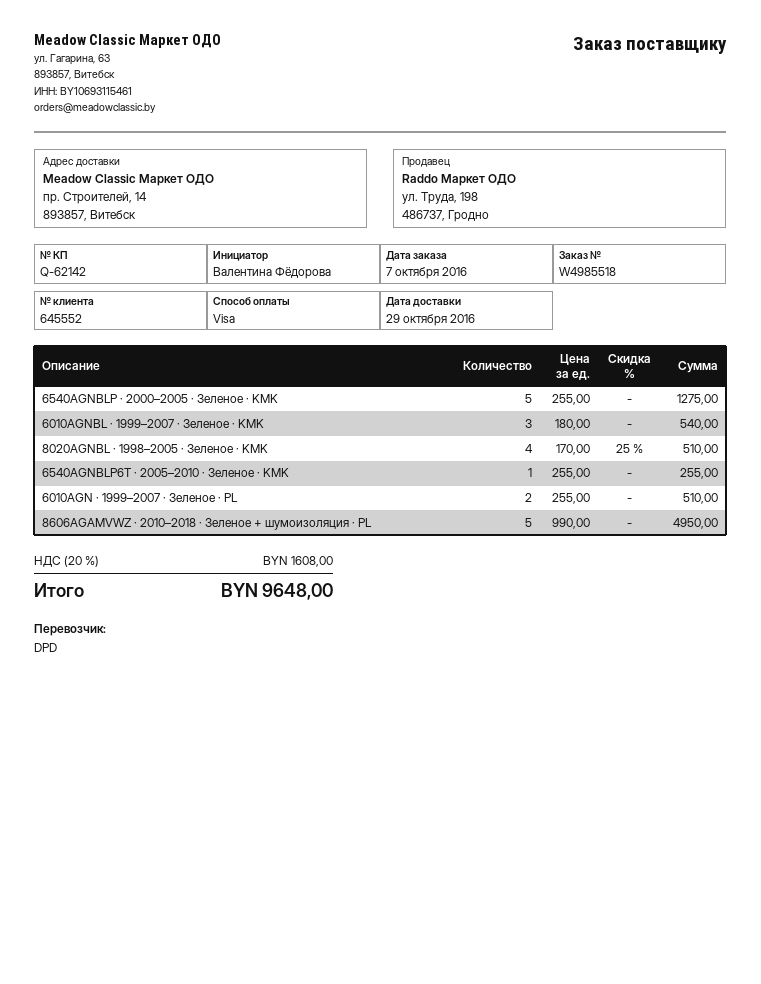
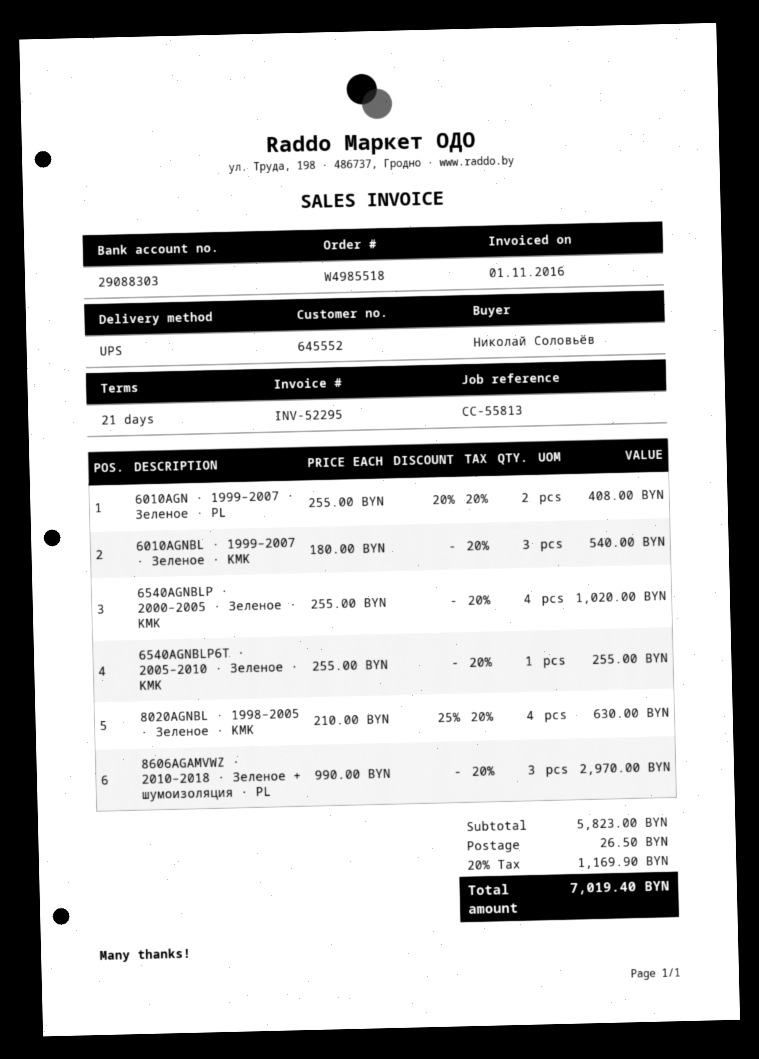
ordered by: Валентина Фёдорова -> Николай Соловьёв
shipping method: DPD -> UPS
6540AGNBLP · 2000–2005 · Зеленое · KMK: 5 x 255.00 = 1275.00 -> 4 x 255.00 = 1020.00
8020AGNBL · 1998–2005 · Зеленое · KMK: 4 x 170.00 - 25% = 510.00 -> 4 x 210.00 - 25% = 630.00
6010AGN · 1999–2007 · Зеленое · PL: 2 x 255.00 = 510.00 -> 2 x 255.00 - 20% = 408.00
8606AGAMVWZ · 2010–2018 · Зеленое + шумоизоляция · PL: 5 x 990.00 = 4950.00 -> 3 x 990.00 = 2970.00
shipping: none -> 26.50
tax: 20% = 1608.00 -> 20% = 1169.90
total: 9648.00 -> 7019.40

